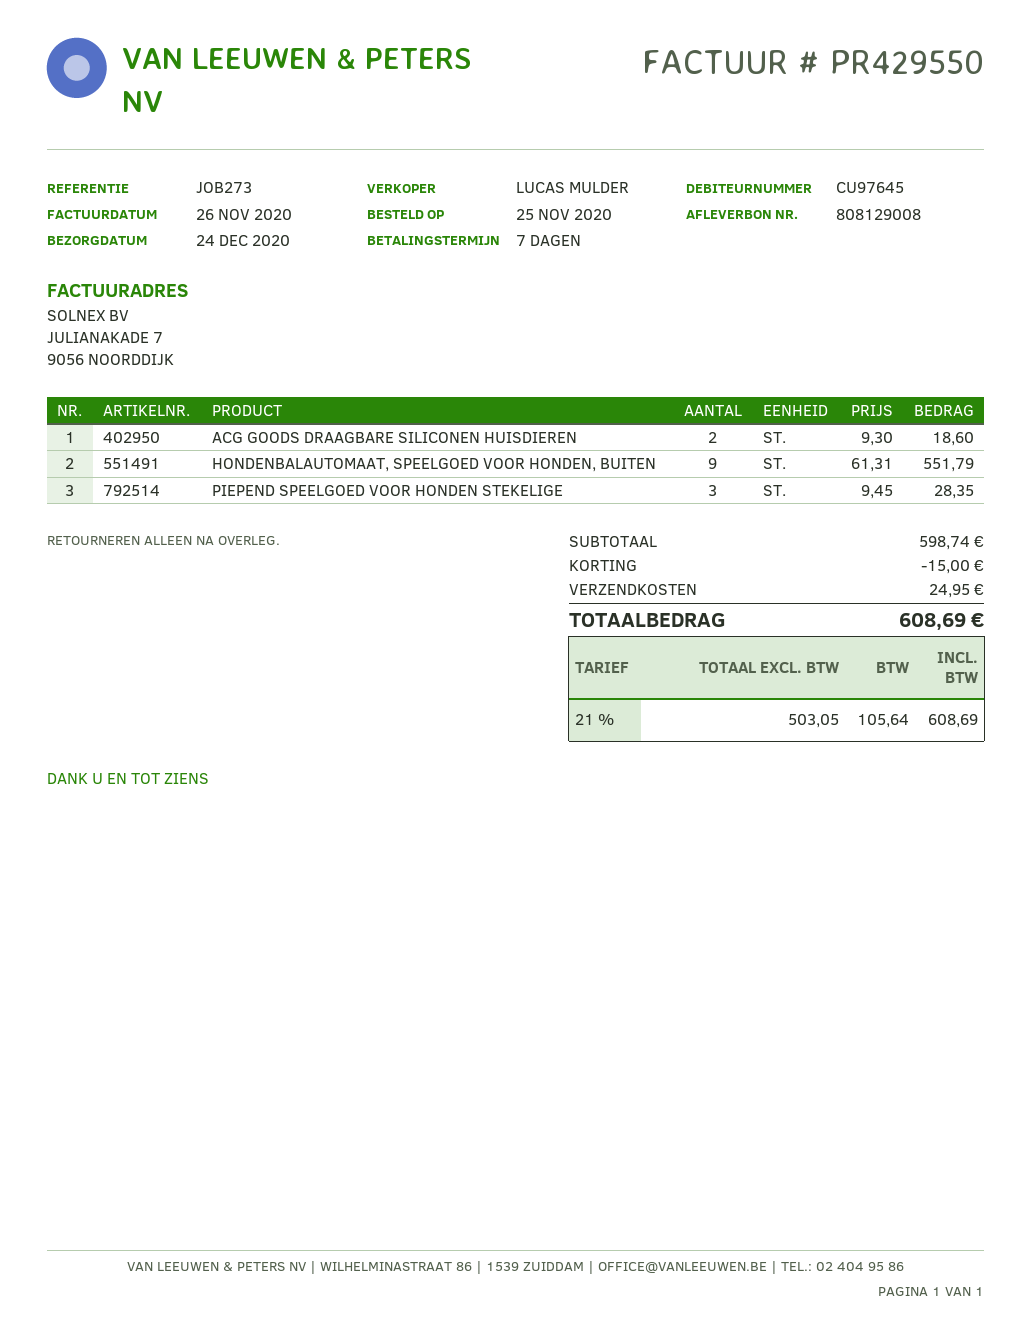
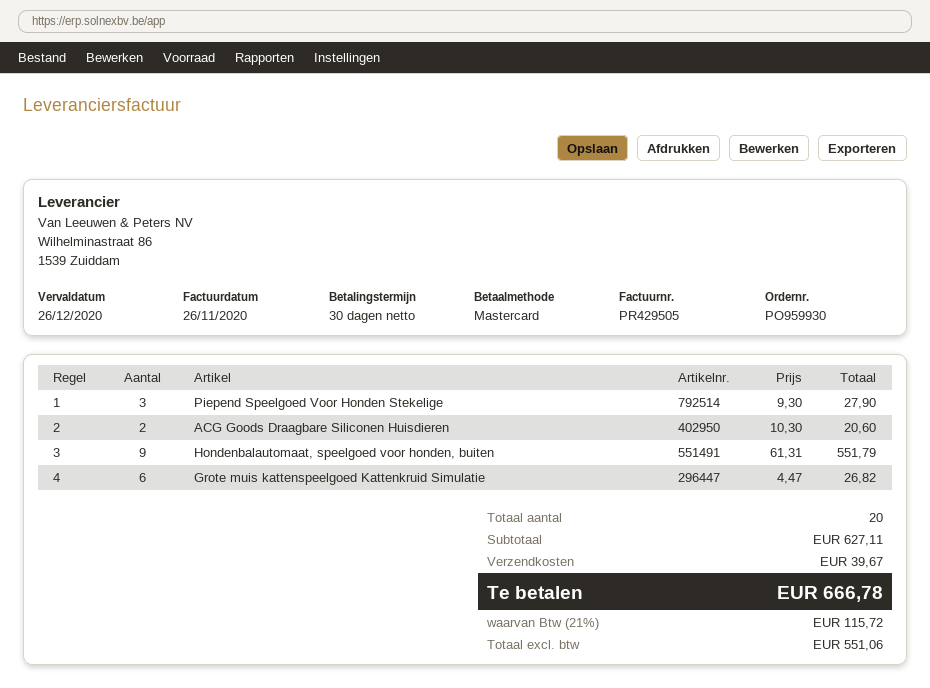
invoice number: PR429550 -> PR429505
payment terms: 7 days -> 30 days
ACG GOODS DRAAGBARE SILICONEN HUISDIEREN: 2 x 9.30 = 18.60 -> 2 x 10.30 = 20.60
PIEPEND SPEELGOED VOOR HONDEN STEKELIGE: 3 x 9.45 = 28.35 -> 3 x 9.30 = 27.90
Grote muis kattenspeelgoed Kattenkruid Simulatie: none -> 6 x 4.47 = 26.82
subtotal: 598.74 -> 627.11
discount: 15.00 -> none
shipping: 24.95 -> 39.67
net: 503.05 -> 551.06
tax: 21% = 105.64 -> 21% = 115.72
total: 608.69 -> 666.78

